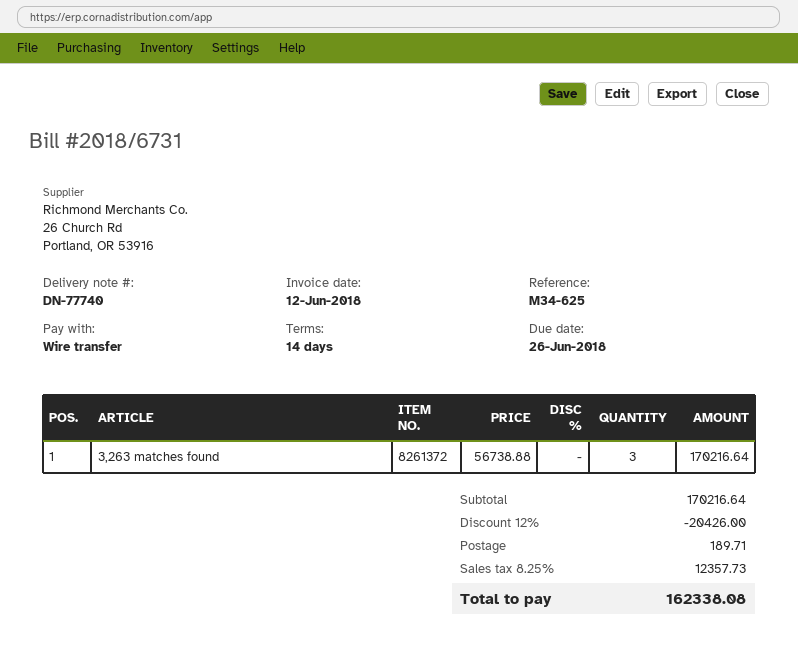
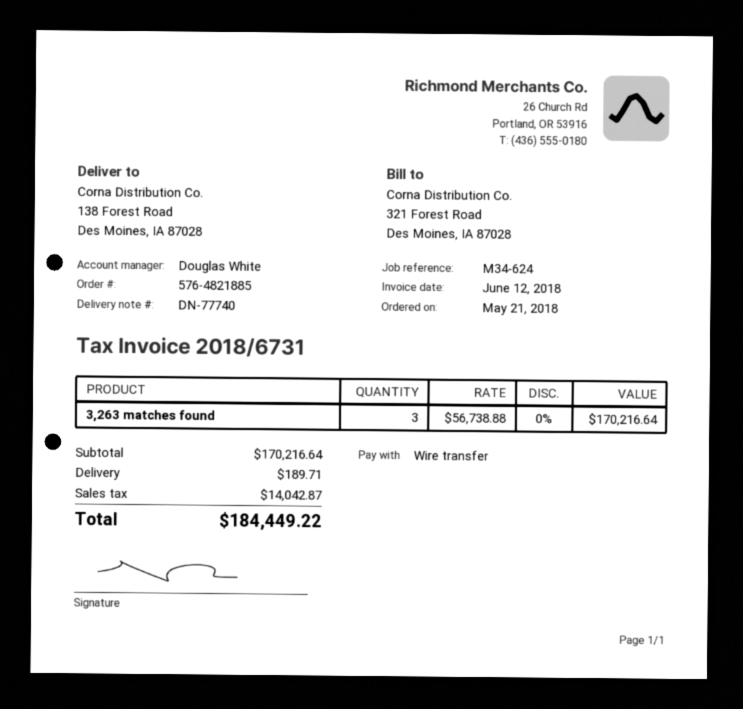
reference: M34-625 -> M34-624
discount: 12% = 20426.00 -> none
tax: 12357.73 -> 14042.87
total: 162338.08 -> 184449.22

